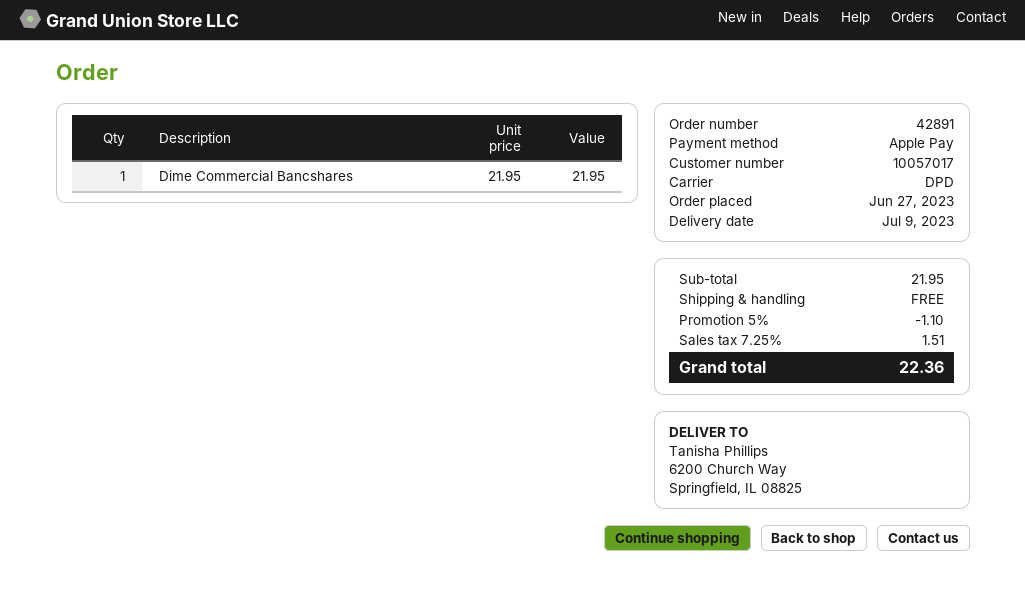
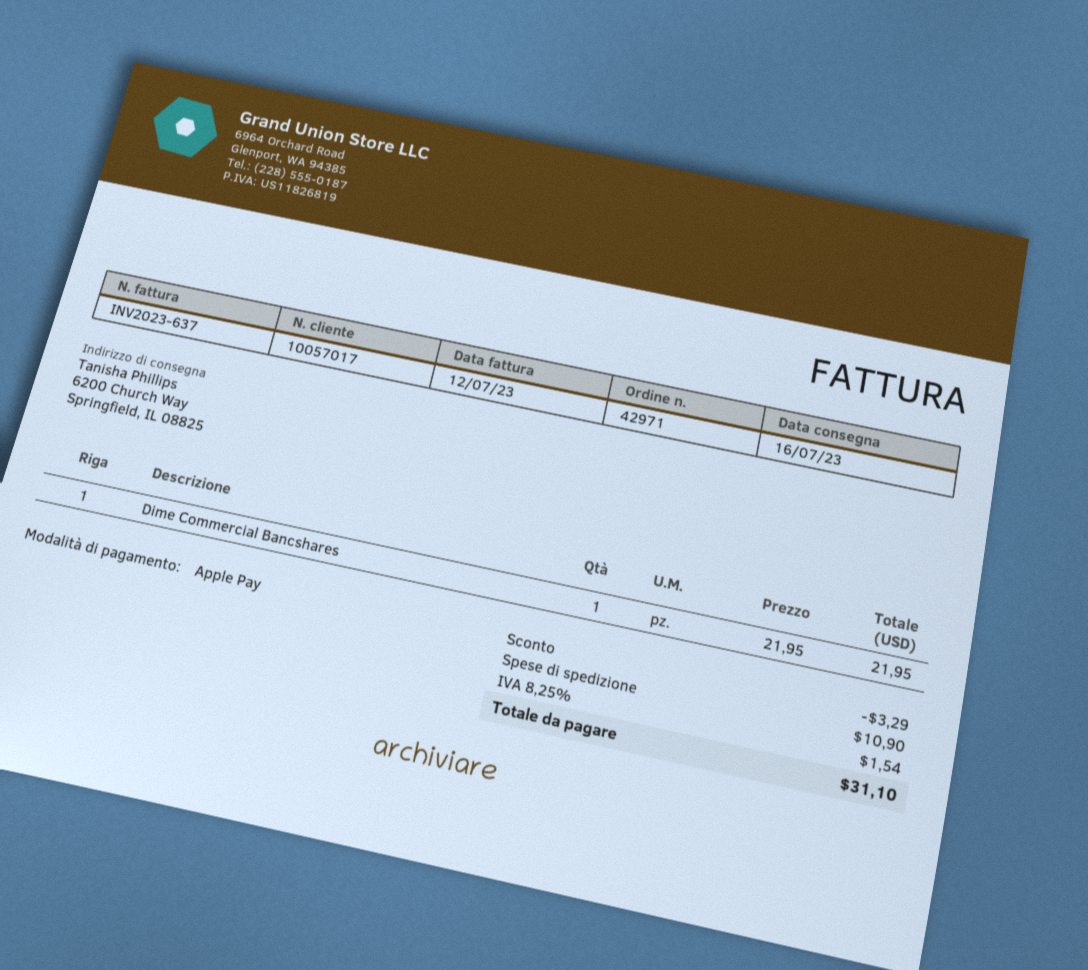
order number: 42891 -> 42971
delivery date: 2023-07-09 -> 2023-07-16
discount: 1.10 -> 3.29
shipping: 0.00 -> 10.90
tax: 7.25% = 1.51 -> 8.25% = 1.54
total: 22.36 -> 31.10

